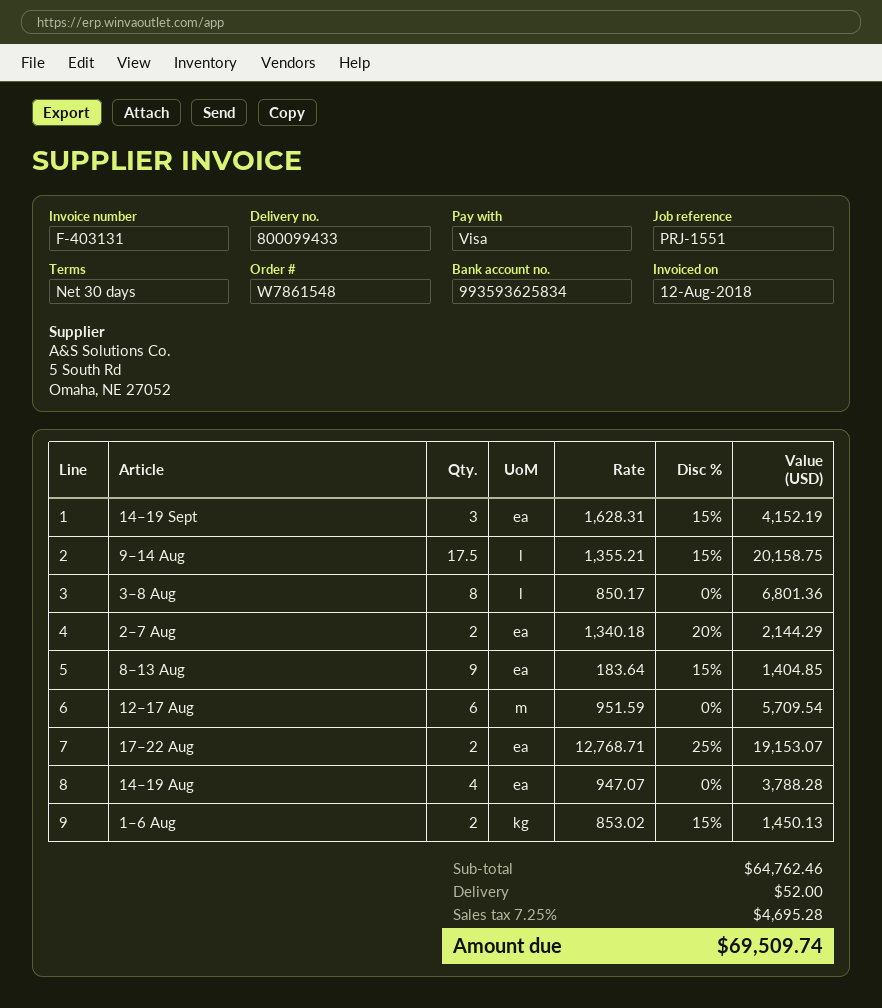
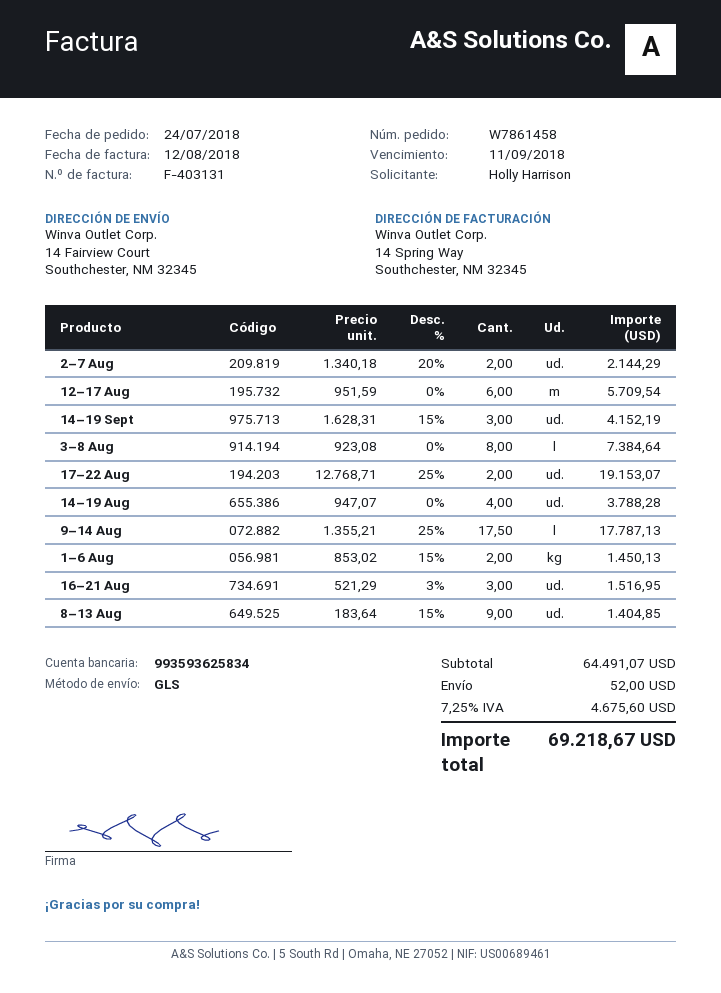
order number: W7861548 -> W7861458
9–14 Aug: 17.5 x 1355.21 - 15% = 20158.75 -> 17.5 x 1355.21 - 25% = 17787.13
3–8 Aug: 8 x 850.17 = 6801.36 -> 8 x 923.08 = 7384.64
16–21 Aug: none -> 3 x 521.29 - 3% = 1516.95
subtotal: 64762.46 -> 64491.07
tax: 7.25% = 4695.28 -> 7.25% = 4675.60
total: 69509.74 -> 69218.67

